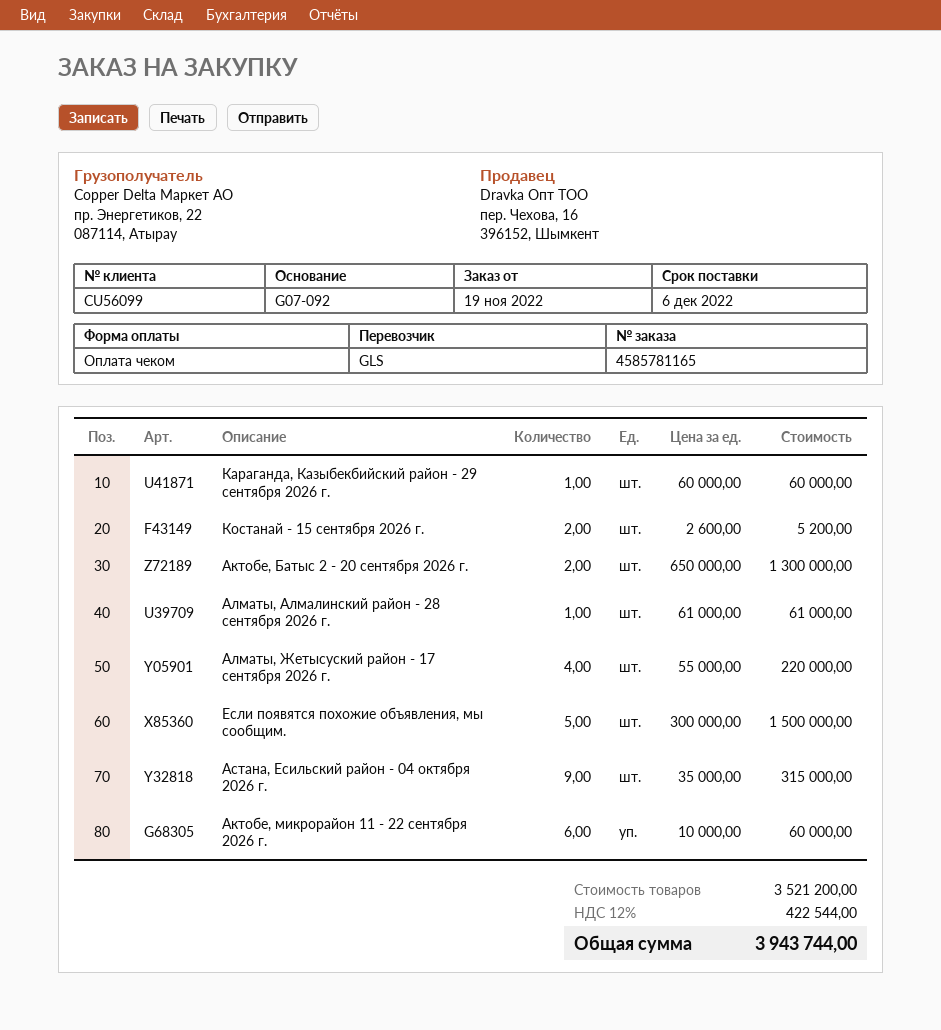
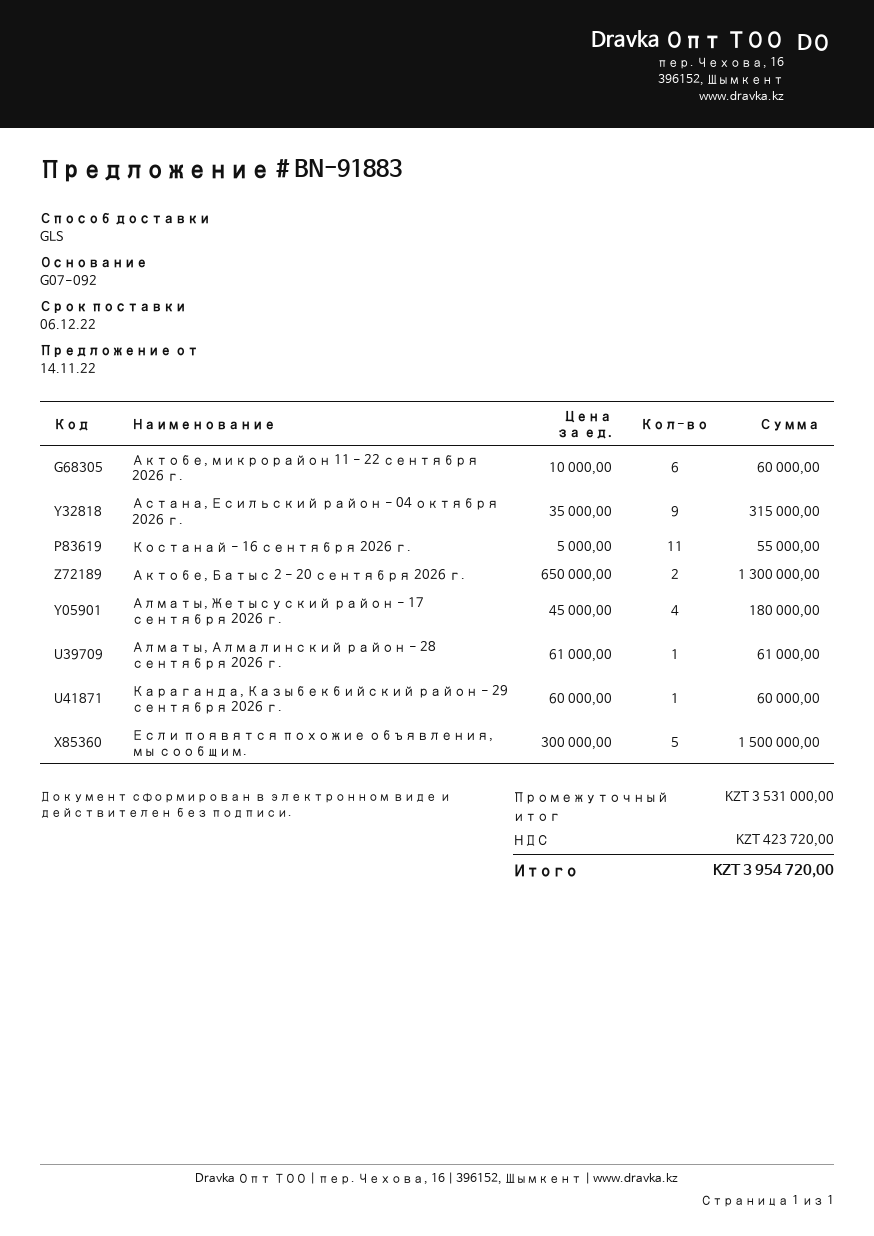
Костанай - 15 сентября 2026 г.: 2 x 2600.00 = 5200.00 -> none
Алматы, Жетысуский район - 17 сентября 2026 г.: 4 x 55000.00 = 220000.00 -> 4 x 45000.00 = 180000.00
Костанай - 16 сентября 2026 г.: none -> 11 x 5000.00 = 55000.00
subtotal: 3521200.00 -> 3531000.00
tax: 422544.00 -> 423720.00
total: 3943744.00 -> 3954720.00

